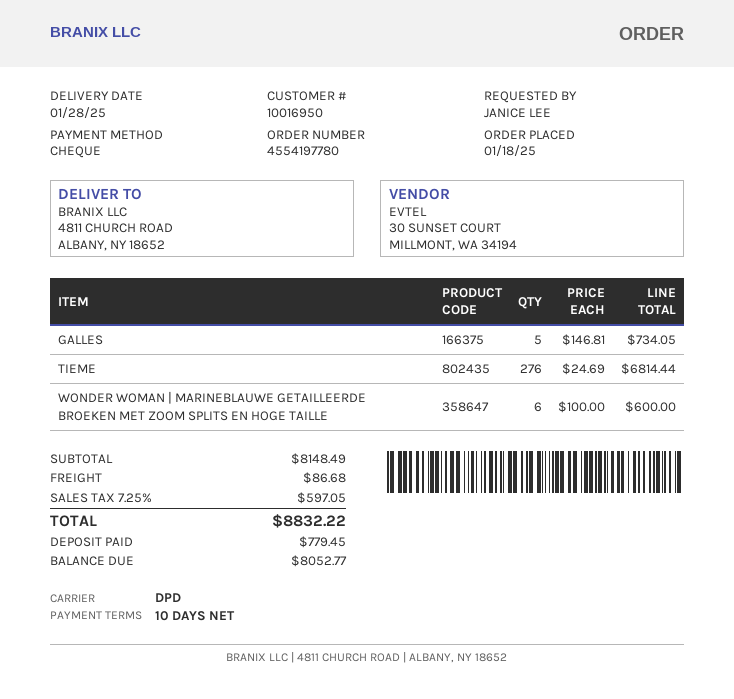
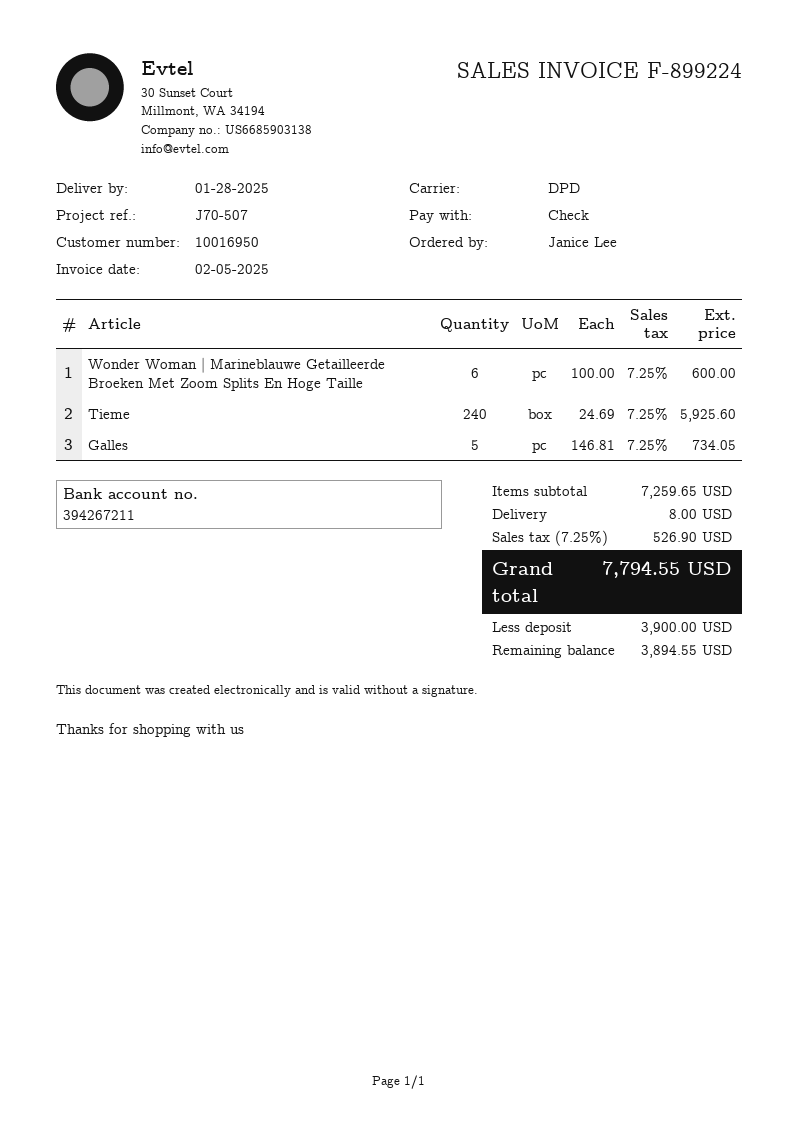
TIEME: 276 x 24.69 = 6814.44 -> 240 x 24.69 = 5925.60
subtotal: 8148.49 -> 7259.65
shipping: 86.68 -> 8.00
tax: 7.25% = 597.05 -> 7.25% = 526.90
total: 8832.22 -> 7794.55
deposit: 779.45 -> 3900.00
balance: 8052.77 -> 3894.55

